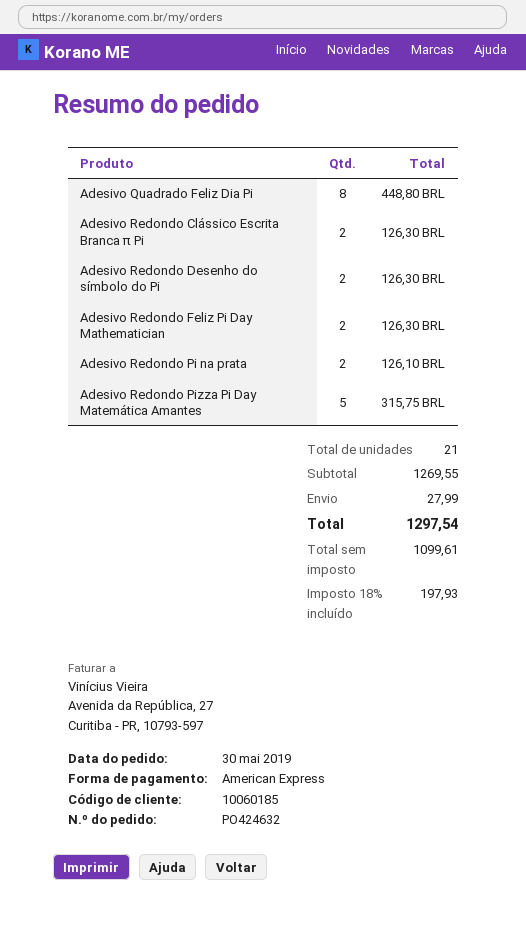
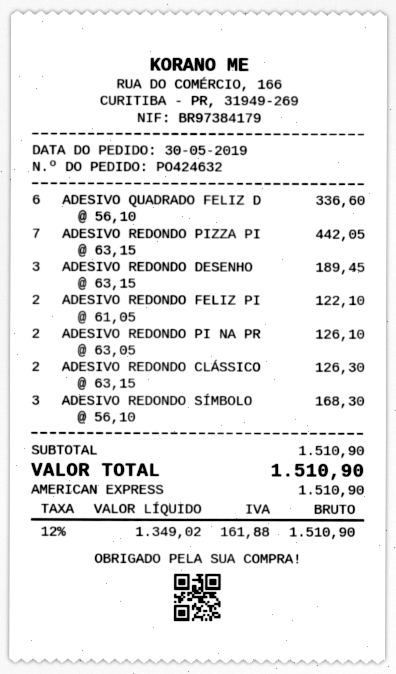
Adesivo Quadrado Feliz Dia Pi: 8 for 448.80 -> 6 for 336.60
Adesivo Redondo Desenho do símbolo do Pi: 2 for 126.30 -> 3 for 189.45
Adesivo Redondo Feliz Pi Day Mathematician: 2 for 126.30 -> 2 for 122.10
Adesivo Redondo Pizza Pi Day Matemática Amantes: 5 for 315.75 -> 7 for 442.05
ADESIVO REDONDO SÍMBOLO: none -> 3 for 168.30
subtotal: 1269.55 -> 1510.90
shipping: 27.99 -> none
net: 1099.61 -> 1349.02
tax: 18% = 197.93 -> 12% = 161.88
total: 1297.54 -> 1510.90

